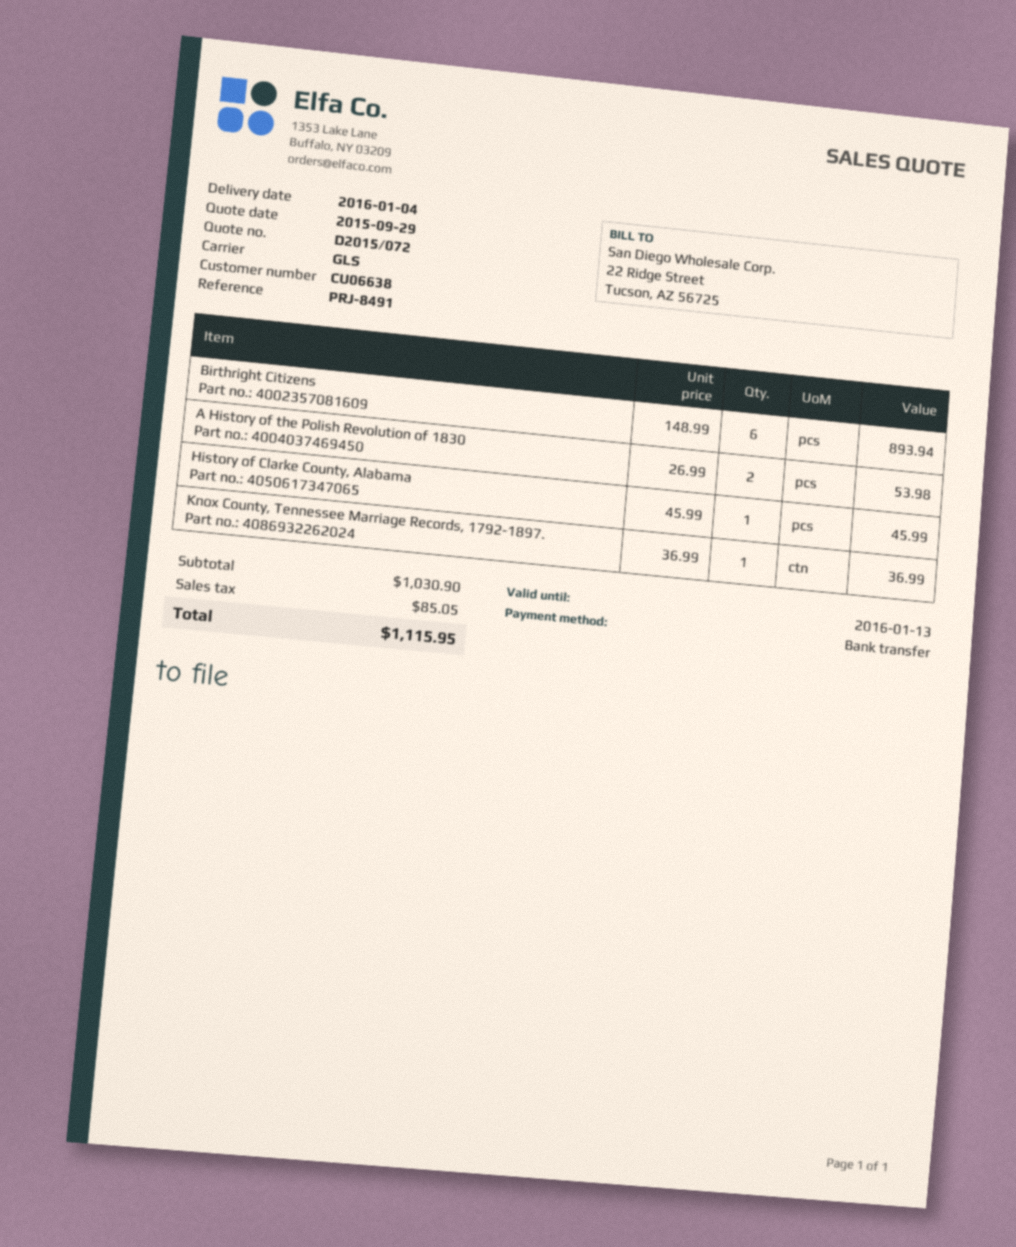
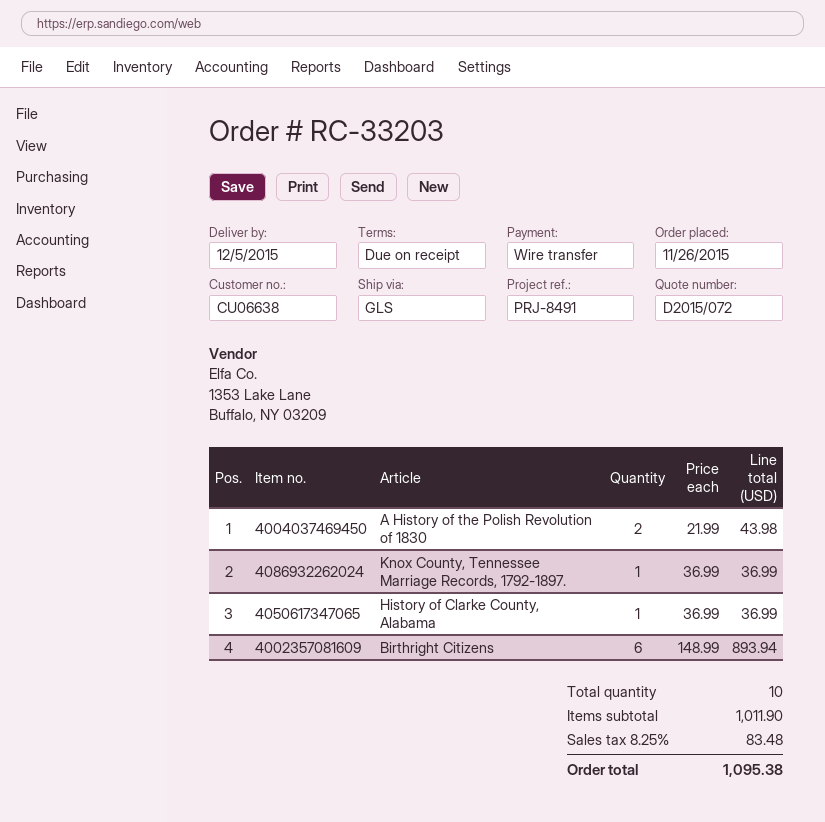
delivery date: 2016-01-04 -> 2015-12-05
A History of the Polish Revolution of 1830: 2 x 26.99 = 53.98 -> 2 x 21.99 = 43.98
History of Clarke County, Alabama: 1 x 45.99 = 45.99 -> 1 x 36.99 = 36.99
subtotal: 1030.90 -> 1011.90
tax: 85.05 -> 83.48
total: 1115.95 -> 1095.38

